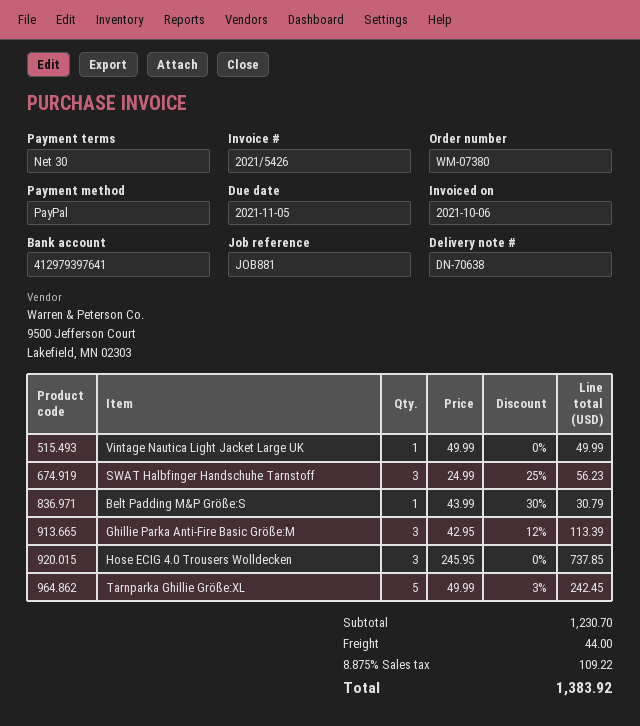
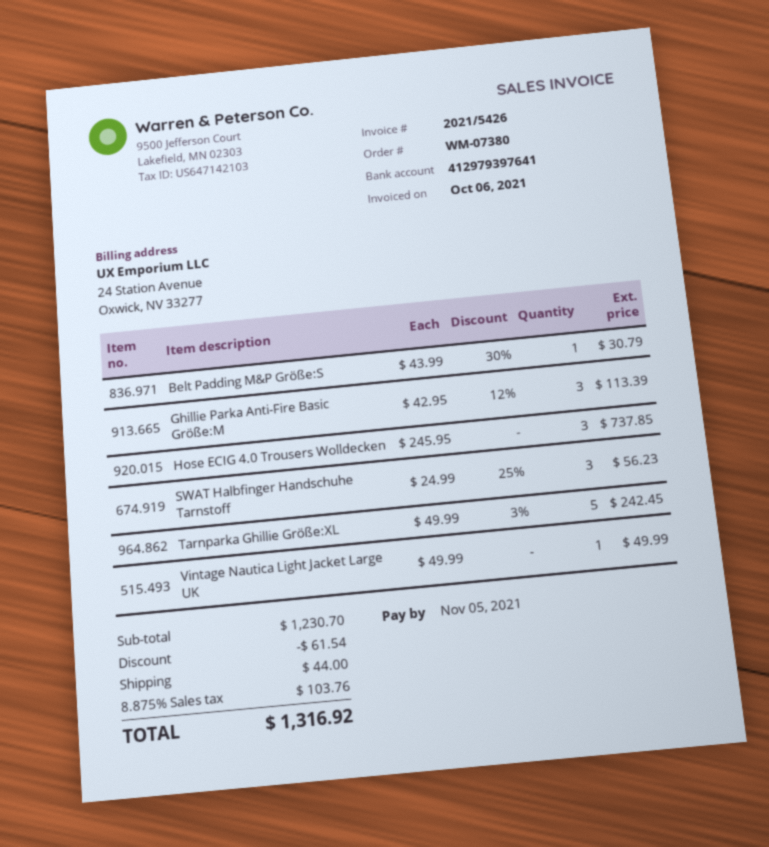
discount: none -> 61.54
tax: 8.875% = 109.22 -> 8.875% = 103.76
total: 1383.92 -> 1316.92

